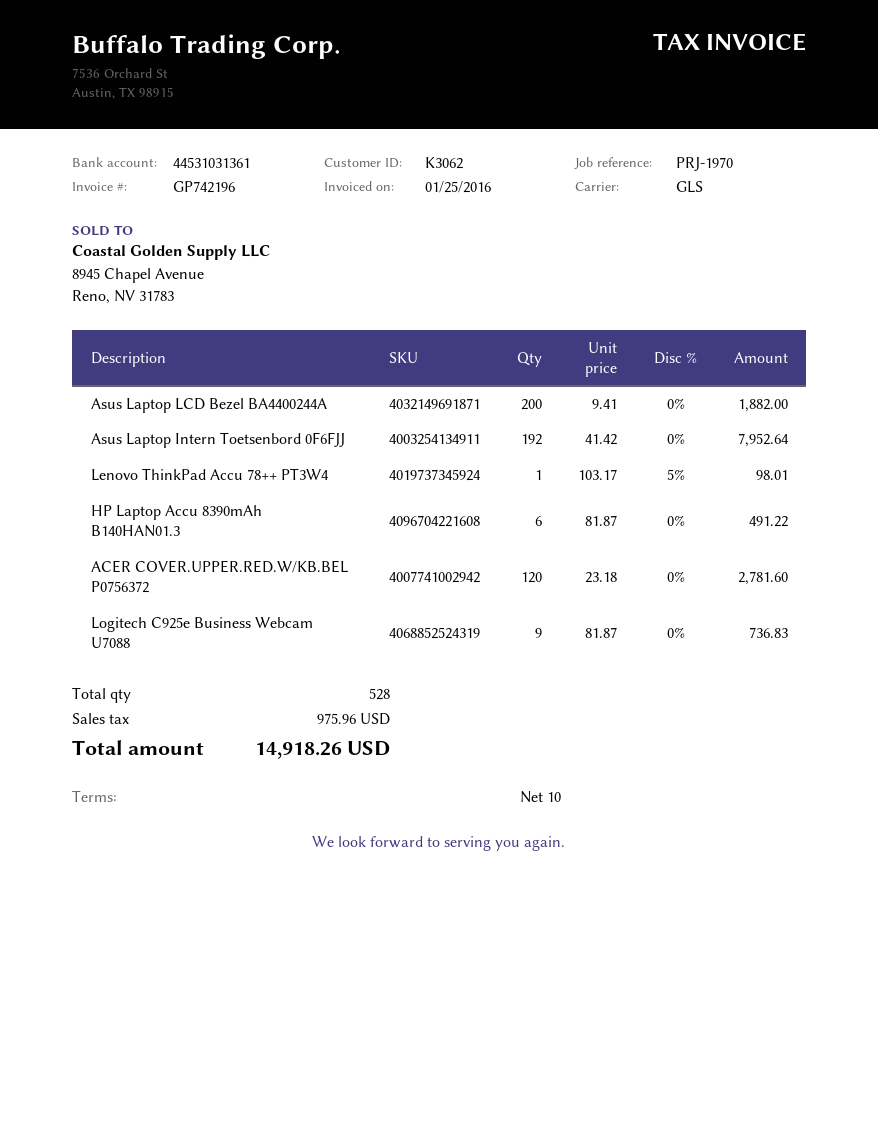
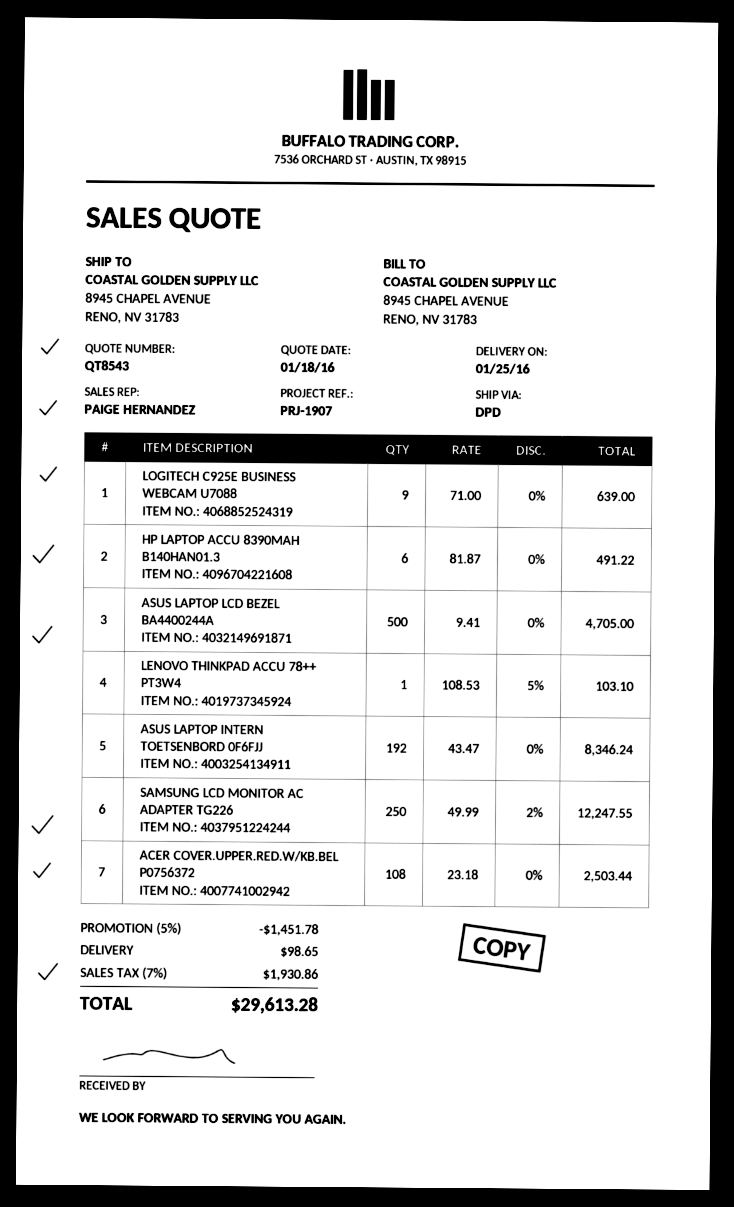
reference: PRJ-1970 -> PRJ-1907
shipping method: GLS -> DPD
Asus Laptop LCD Bezel BA4400244A: 200 x 9.41 = 1882.00 -> 500 x 9.41 = 4705.00
Asus Laptop Intern Toetsenbord 0F6FJJ: 192 x 41.42 = 7952.64 -> 192 x 43.47 = 8346.24
Lenovo ThinkPad Accu 78++ PT3W4: 1 x 103.17 - 5% = 98.01 -> 1 x 108.53 - 5% = 103.10
ACER COVER.UPPER.RED.W/KB.BEL P0756372: 120 x 23.18 = 2781.60 -> 108 x 23.18 = 2503.44
Logitech C925e Business Webcam U7088: 9 x 81.87 = 736.83 -> 9 x 71.00 = 639.00
SAMSUNG LCD MONITOR AC ADAPTER TG226: none -> 250 x 49.99 - 2% = 12247.55
discount: none -> 5% = 1451.78
shipping: none -> 98.65
tax: 975.96 -> 1930.86
total: 14918.26 -> 29613.28

